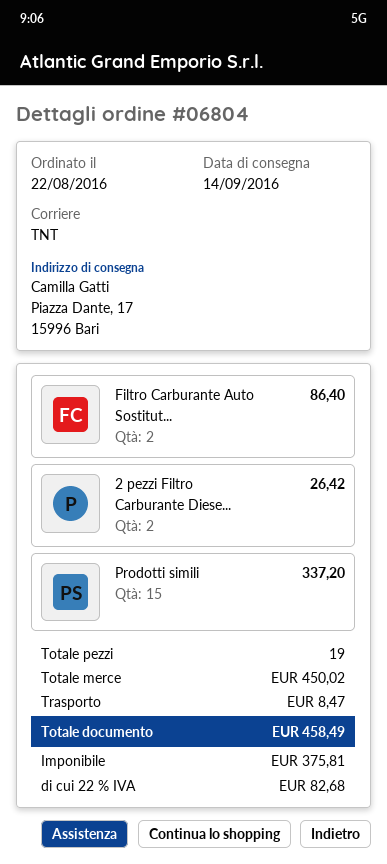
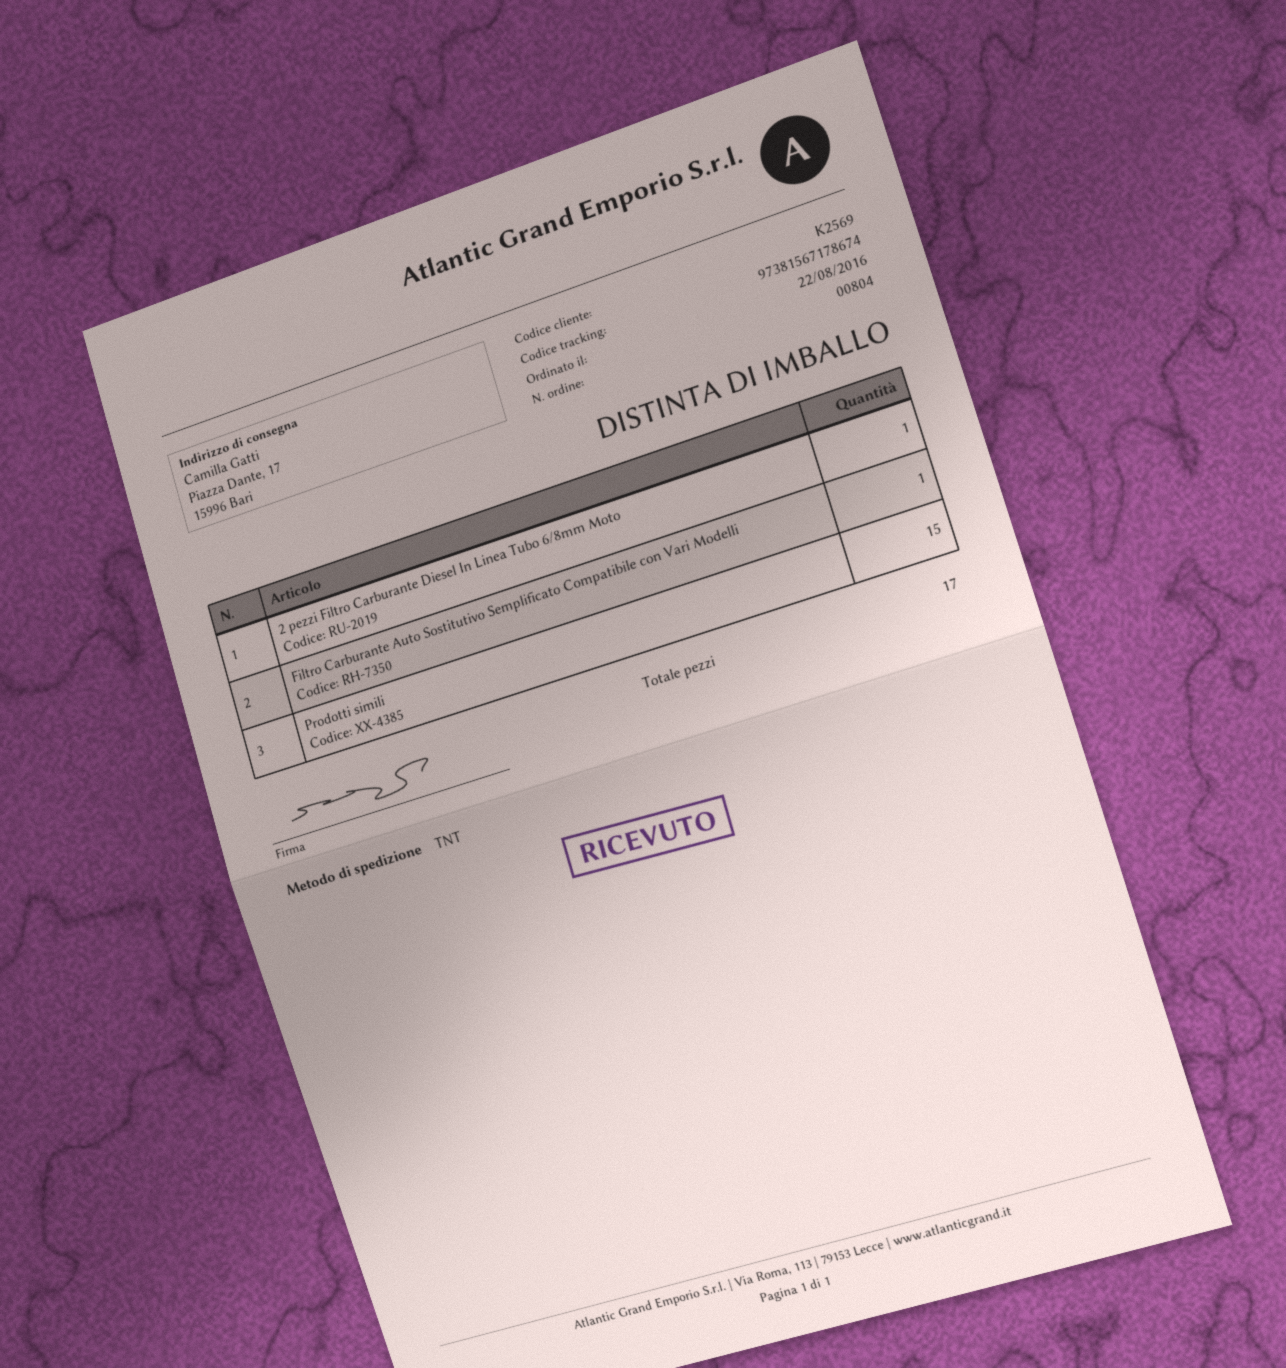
order number: 06804 -> 00804
Filtro Carburante Auto Sostitut...: 2 -> 1
2 pezzi Filtro Carburante Diese...: 2 -> 1
total quantity: 19 -> 17

